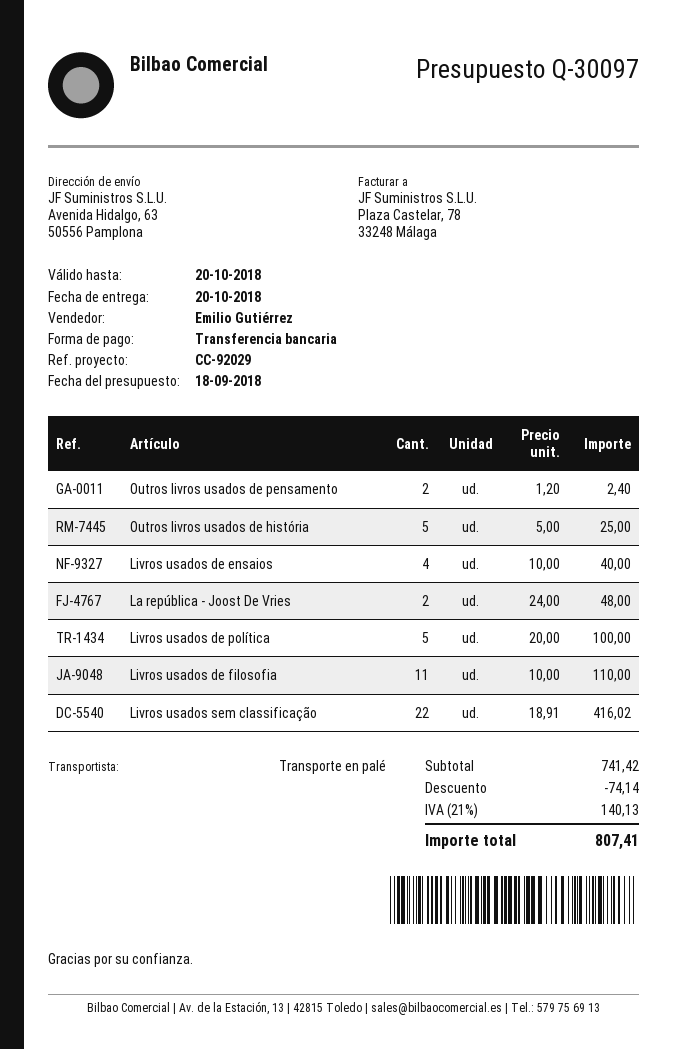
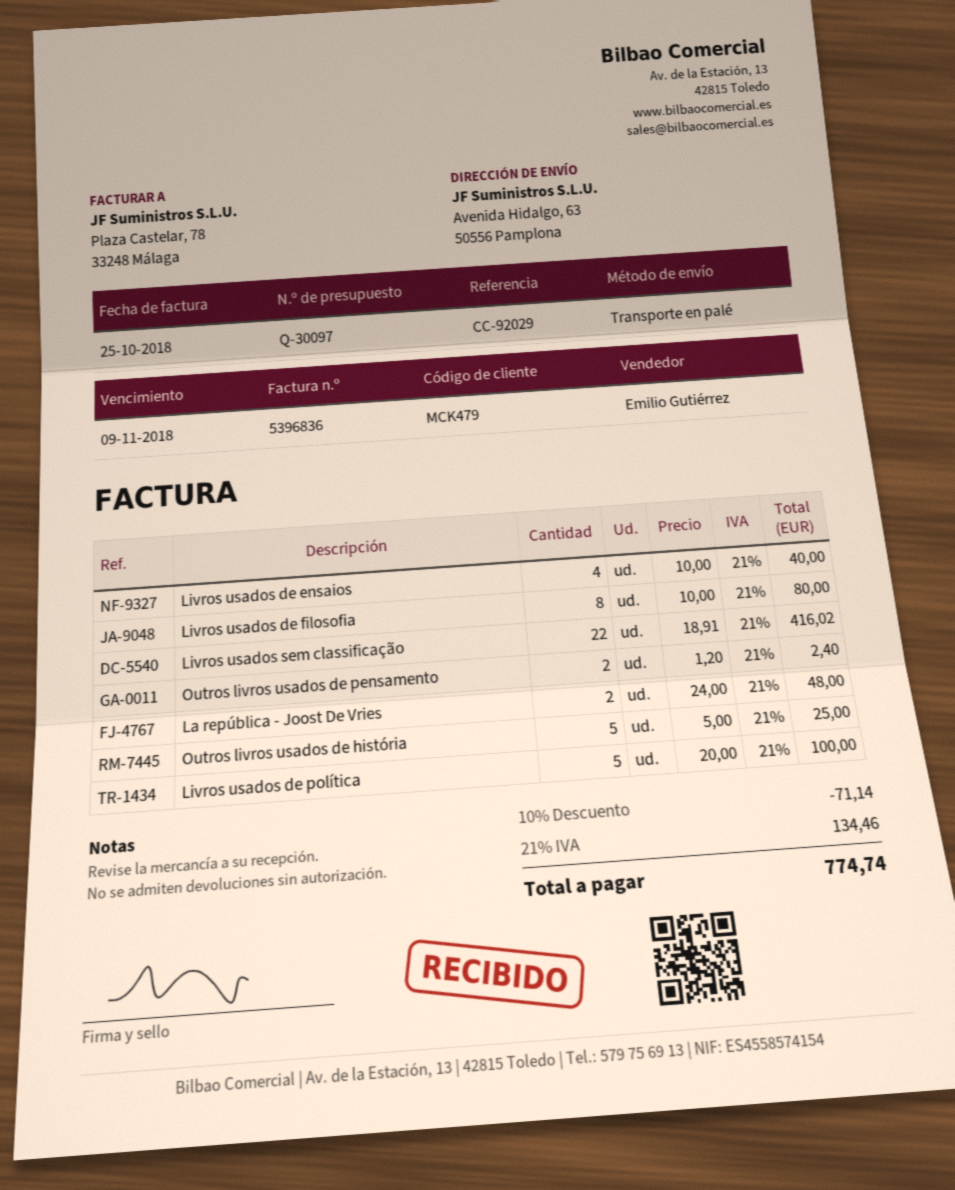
Livros usados de filosofia: 11 x 10.00 = 110.00 -> 8 x 10.00 = 80.00
discount: 74.14 -> 71.14
tax: 21% = 140.13 -> 21% = 134.46
total: 807.41 -> 774.74

